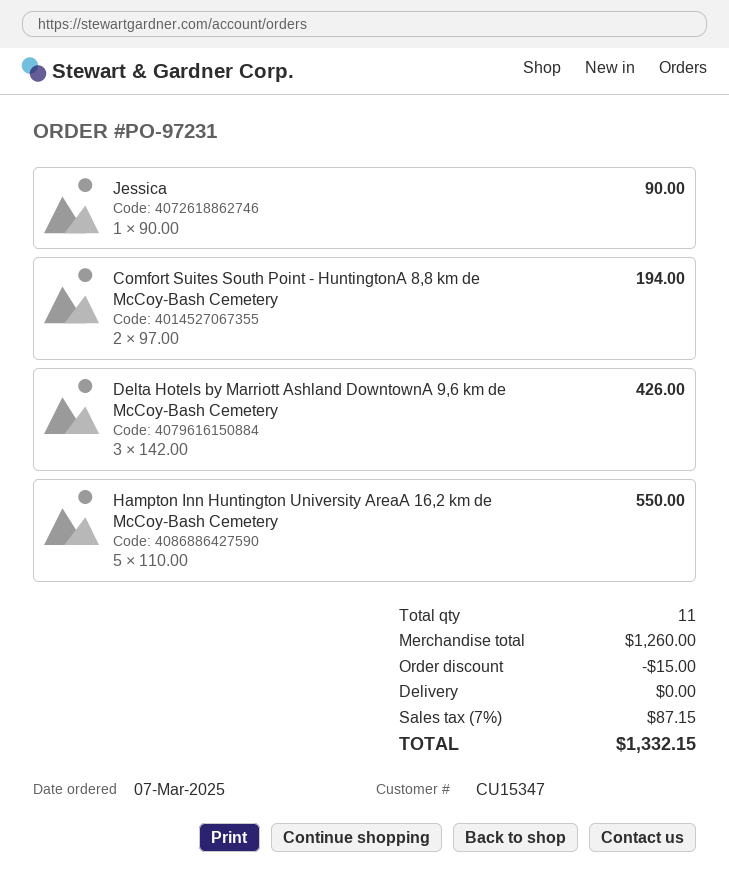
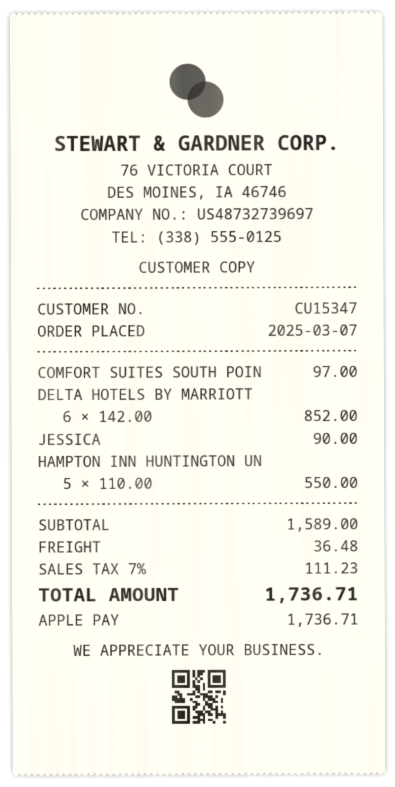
Comfort Suites South Point - HuntingtonA 8,8 km de McCoy-Bash Cemetery: 2 x 97.00 = 194.00 -> 1 x 97.00 = 97.00
Delta Hotels by Marriott Ashland DowntownA 9,6 km de McCoy-Bash Cemetery: 3 x 142.00 = 426.00 -> 6 x 142.00 = 852.00
subtotal: 1260.00 -> 1589.00
discount: 15.00 -> none
shipping: 0.00 -> 36.48
tax: 7% = 87.15 -> 7% = 111.23
total: 1332.15 -> 1736.71

